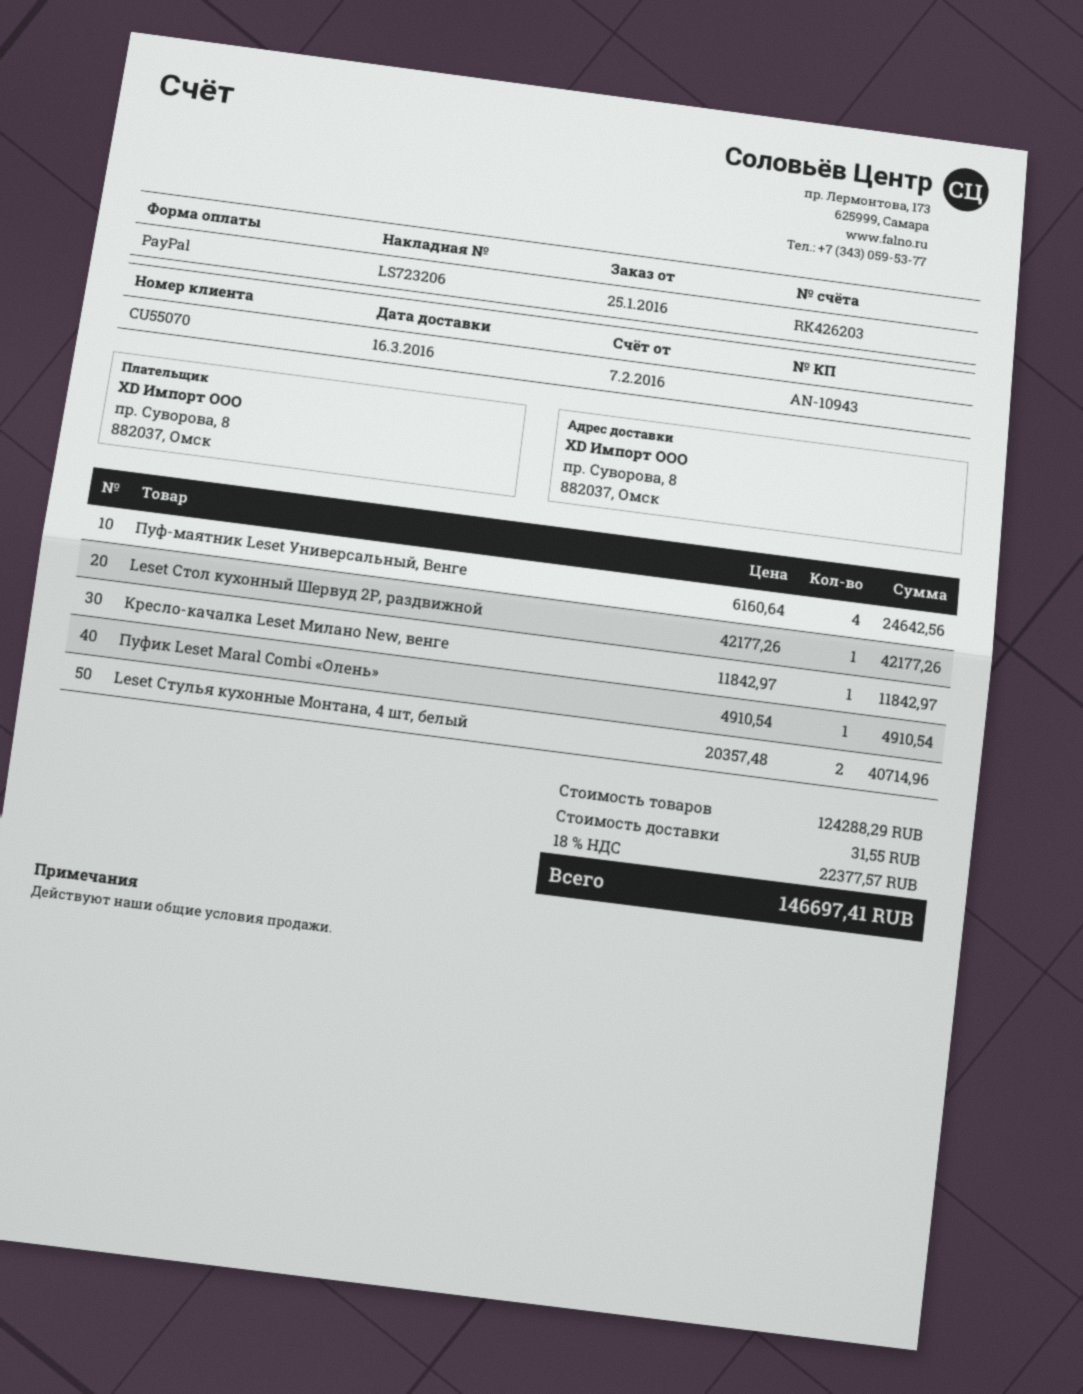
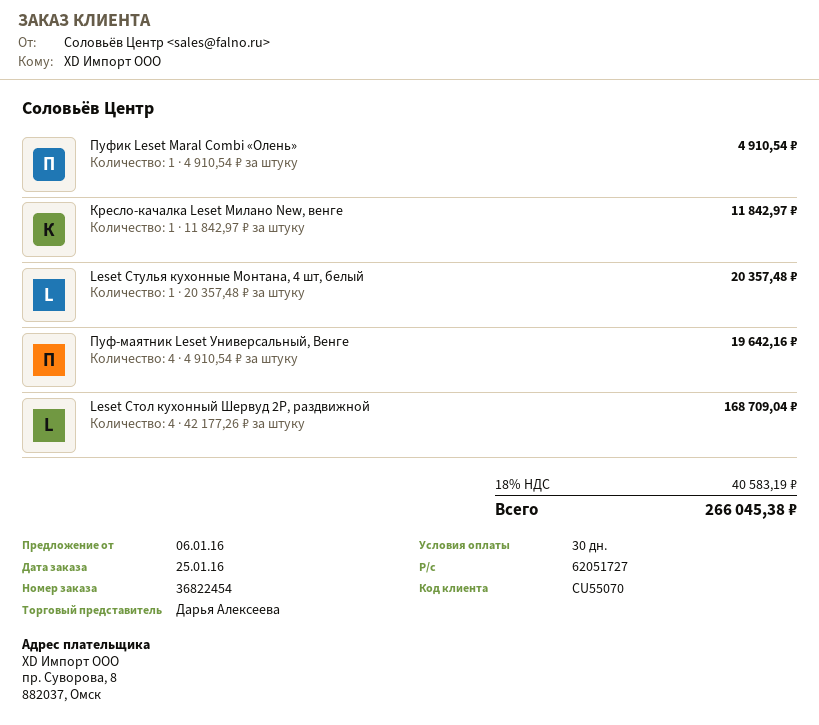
Пуф-маятник Leset Универсальный, Венге: 4 x 6160.64 = 24642.56 -> 4 x 4910.54 = 19642.16
Leset Стол кухонный Шервуд 2Р, раздвижной: 1 x 42177.26 = 42177.26 -> 4 x 42177.26 = 168709.04
Leset Стулья кухонные Монтана, 4 шт, белый: 2 x 20357.48 = 40714.96 -> 1 x 20357.48 = 20357.48
shipping: 31.55 -> none
tax: 18% = 22377.57 -> 18% = 40583.19
total: 146697.41 -> 266045.38

